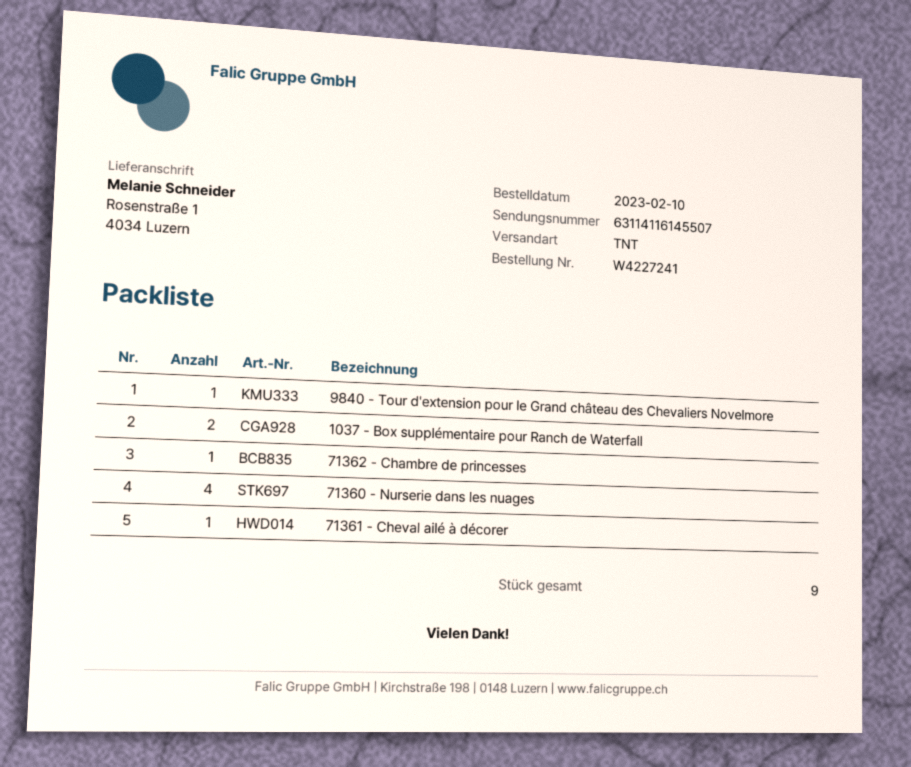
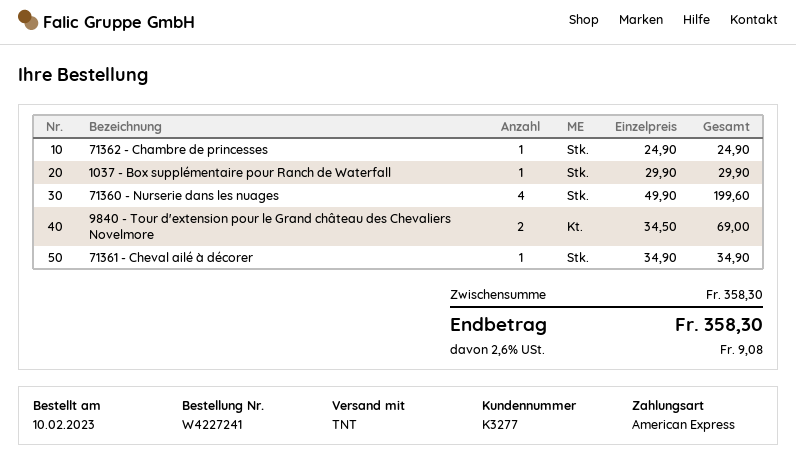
9840 - Tour d'extension pour le Grand château des Chevaliers Novelmore: 1 -> 2
1037 - Box supplémentaire pour Ranch de Waterfall: 2 -> 1

